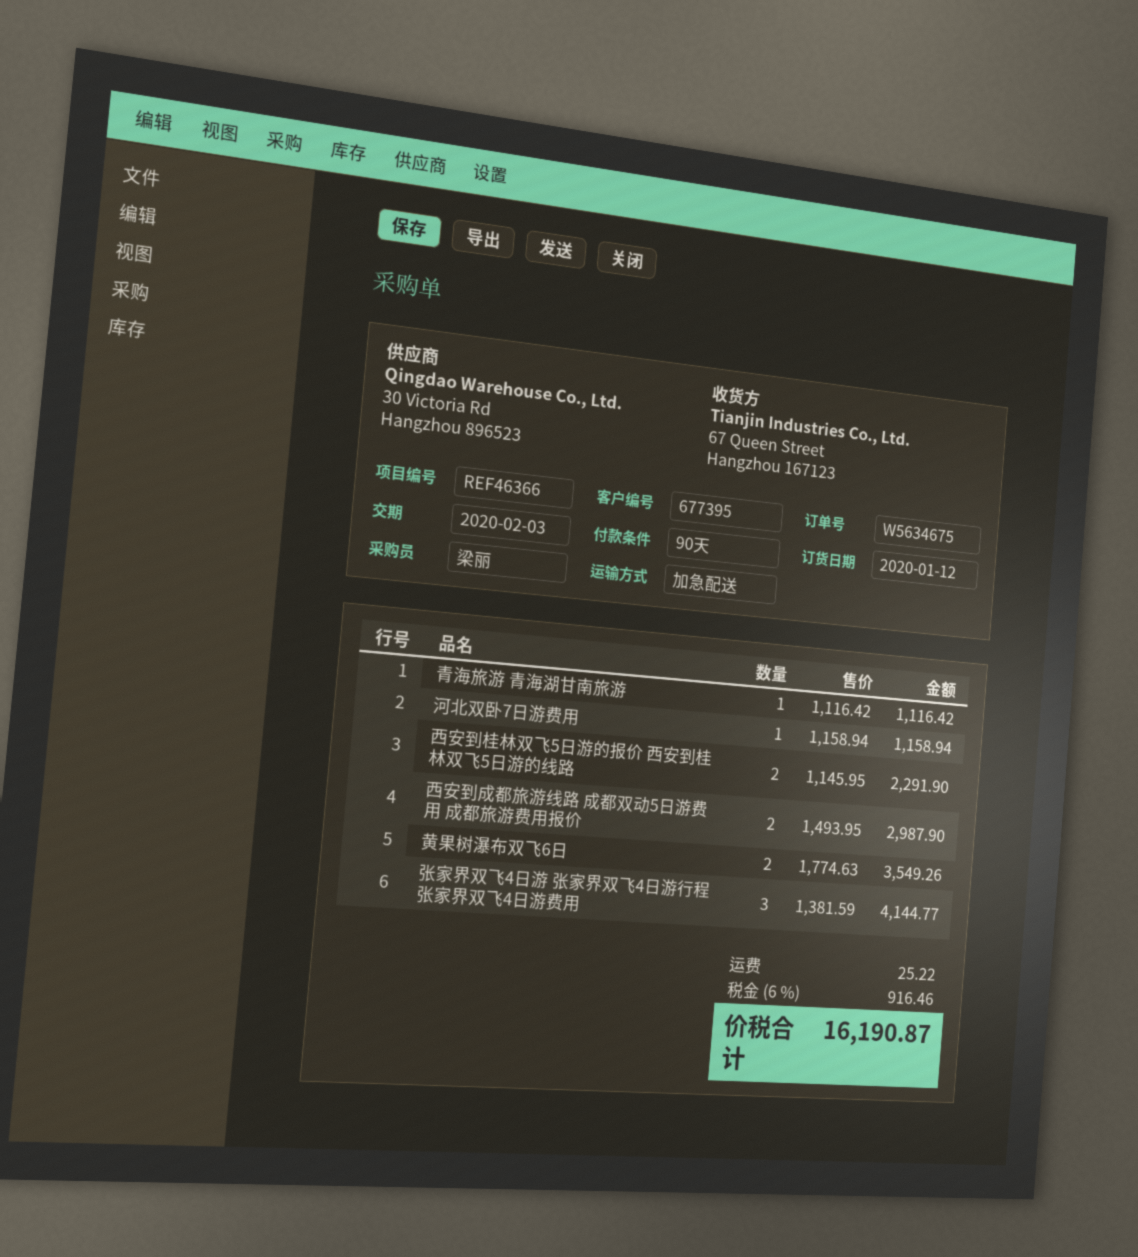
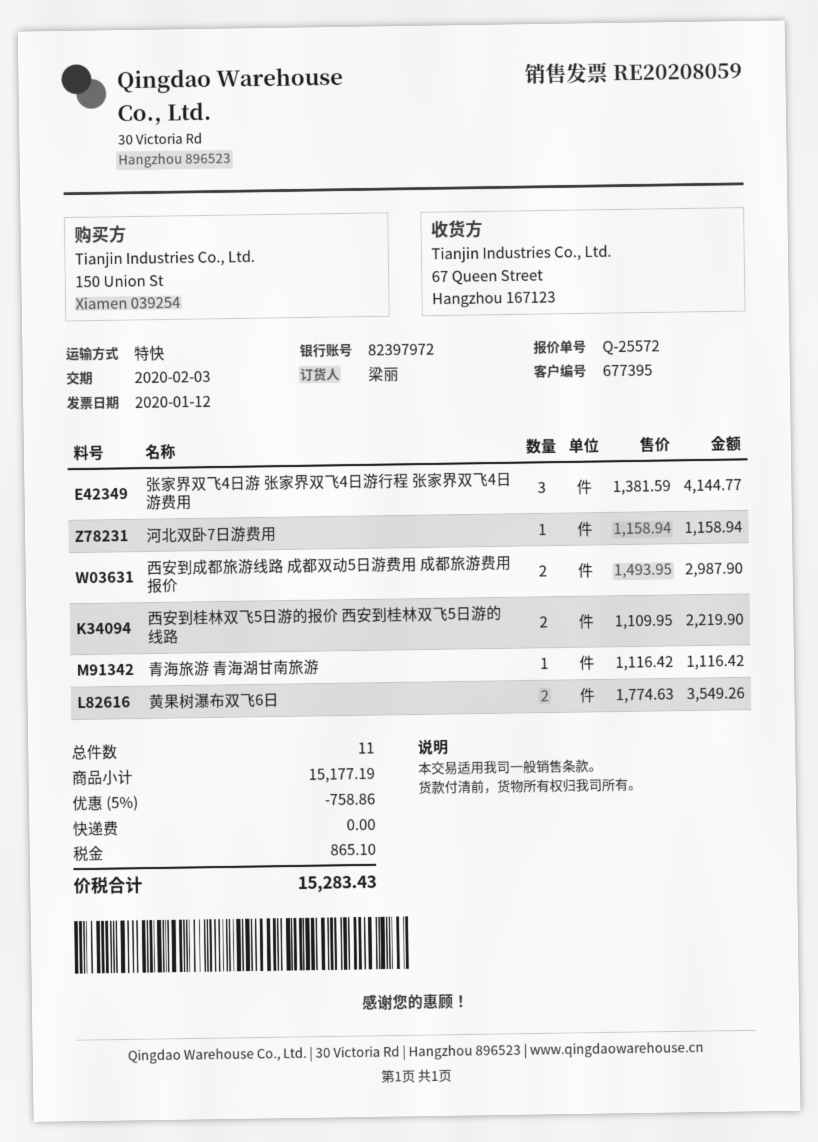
西安到桂林双飞5日游的报价 西安到桂林双飞5日游的线路: 2 x 1145.95 = 2291.90 -> 2 x 1109.95 = 2219.90
discount: none -> 5% = 758.86
shipping: 25.22 -> 0.00
tax: 916.46 -> 865.10
total: 16190.87 -> 15283.43

